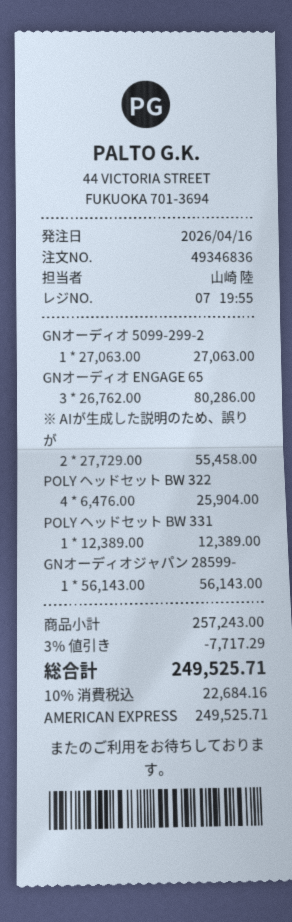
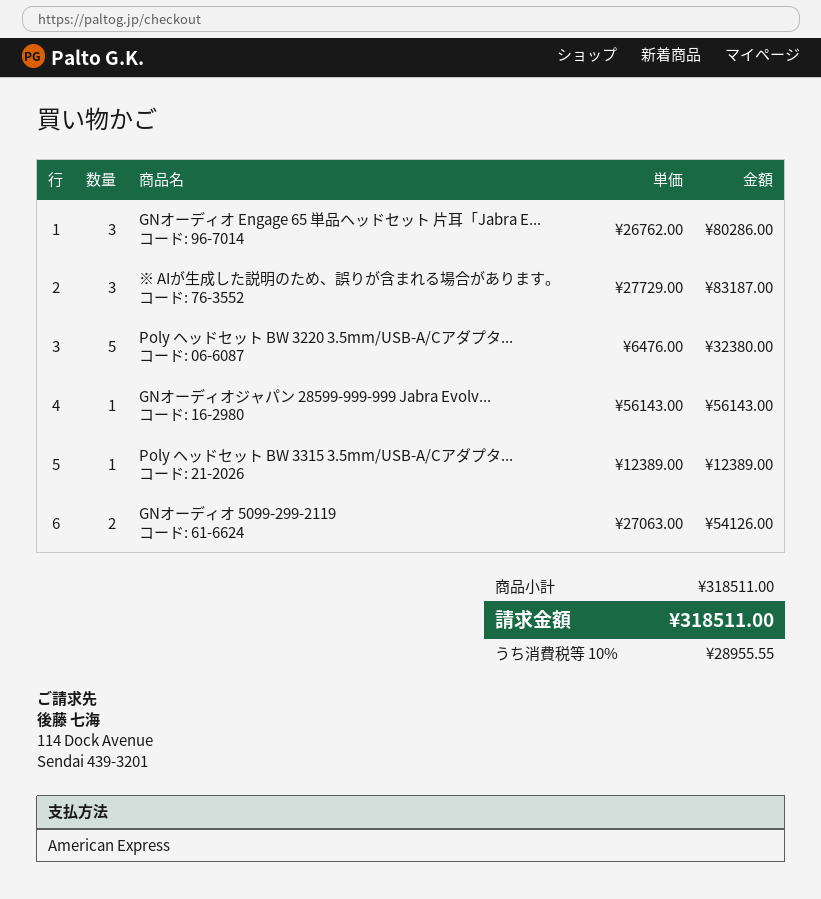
GNオーディオ 5099-299-2: 1 x 27063.00 = 27063.00 -> 2 x 27063.00 = 54126.00
※ AIが生成した説明のため、誤りが: 2 x 27729.00 = 55458.00 -> 3 x 27729.00 = 83187.00
POLY ヘッドセット BW 322: 4 x 6476.00 = 25904.00 -> 5 x 6476.00 = 32380.00
subtotal: 257243.00 -> 318511.00
discount: 3% = 7717.29 -> none
tax: 10% = 22684.16 -> 10% = 28955.55
total: 249525.71 -> 318511.00

